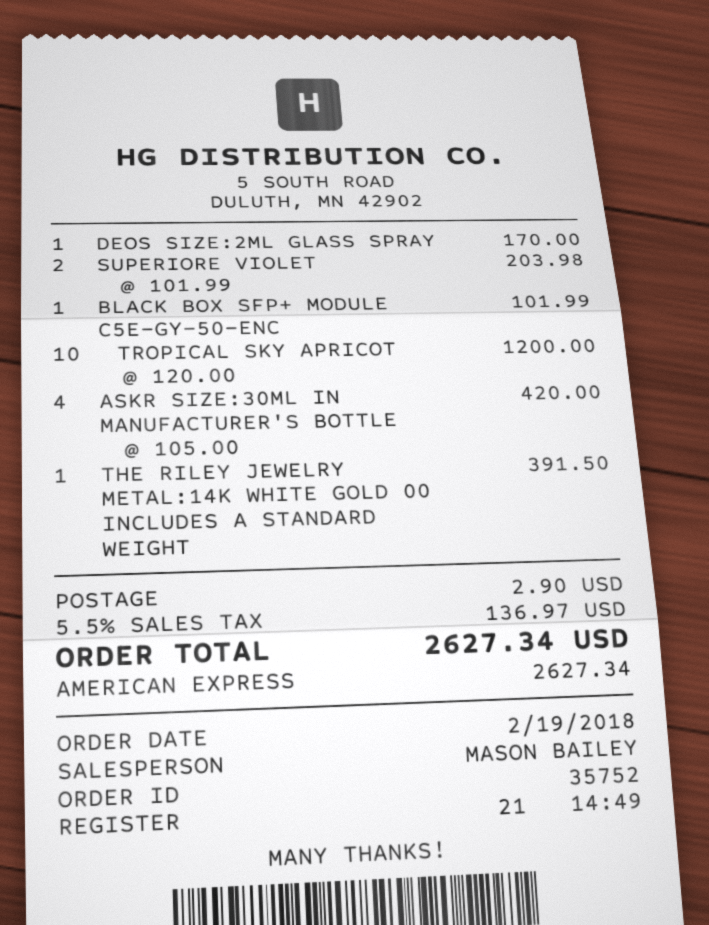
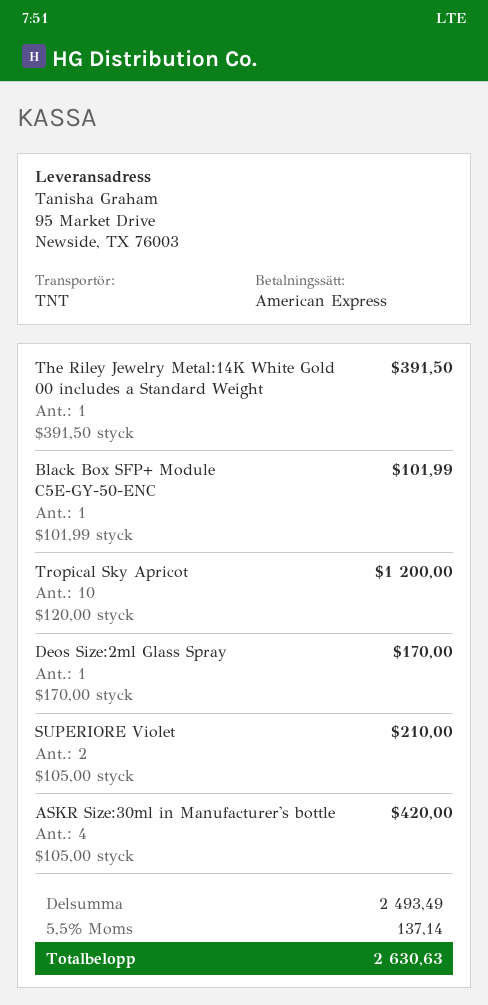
SUPERIORE VIOLET: 2 x 101.99 = 203.98 -> 2 x 105.00 = 210.00
shipping: 2.90 -> none
tax: 5.5% = 136.97 -> 5.5% = 137.14
total: 2627.34 -> 2630.63

